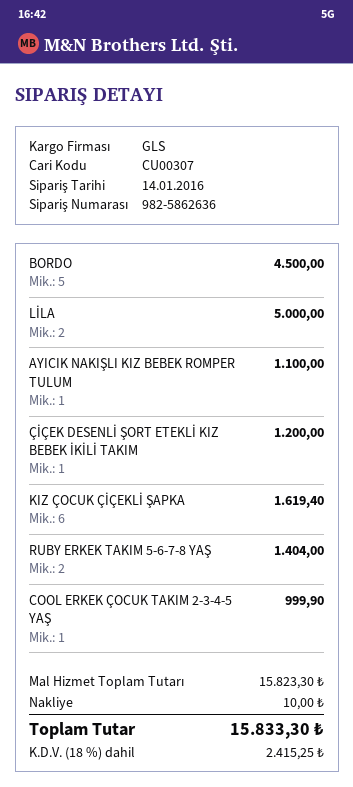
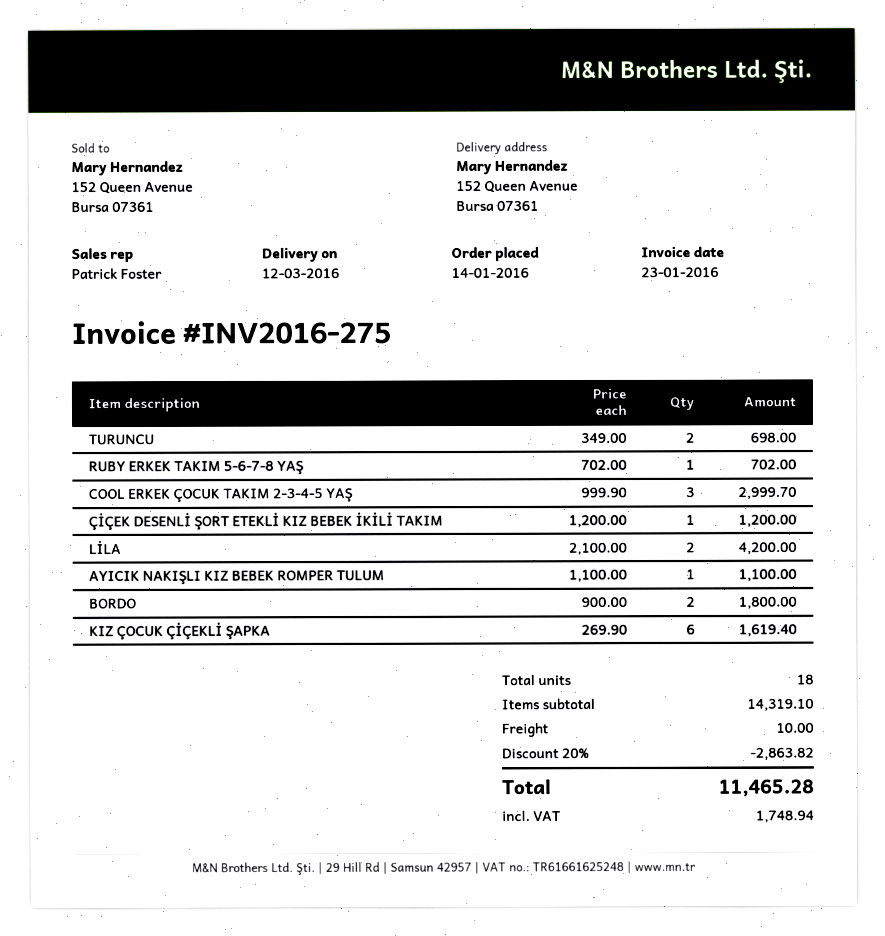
BORDO: 5 for 4500.00 -> 2 for 1800.00
LİLA: 2 for 5000.00 -> 2 for 4200.00
RUBY ERKEK TAKIM 5-6-7-8 YAŞ: 2 for 1404.00 -> 1 for 702.00
COOL ERKEK ÇOCUK TAKIM 2-3-4-5 YAŞ: 1 for 999.90 -> 3 for 2999.70
TURUNCU: none -> 2 for 698.00
subtotal: 15823.30 -> 14319.10
discount: none -> 20% = 2863.82
tax: 2415.25 -> 1748.94
total: 15833.30 -> 11465.28

